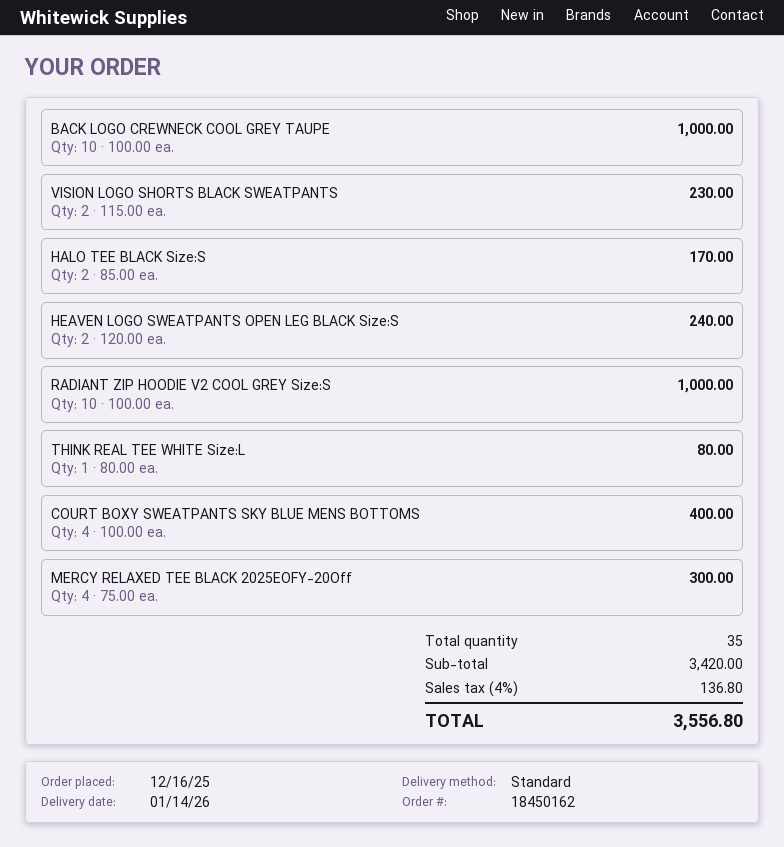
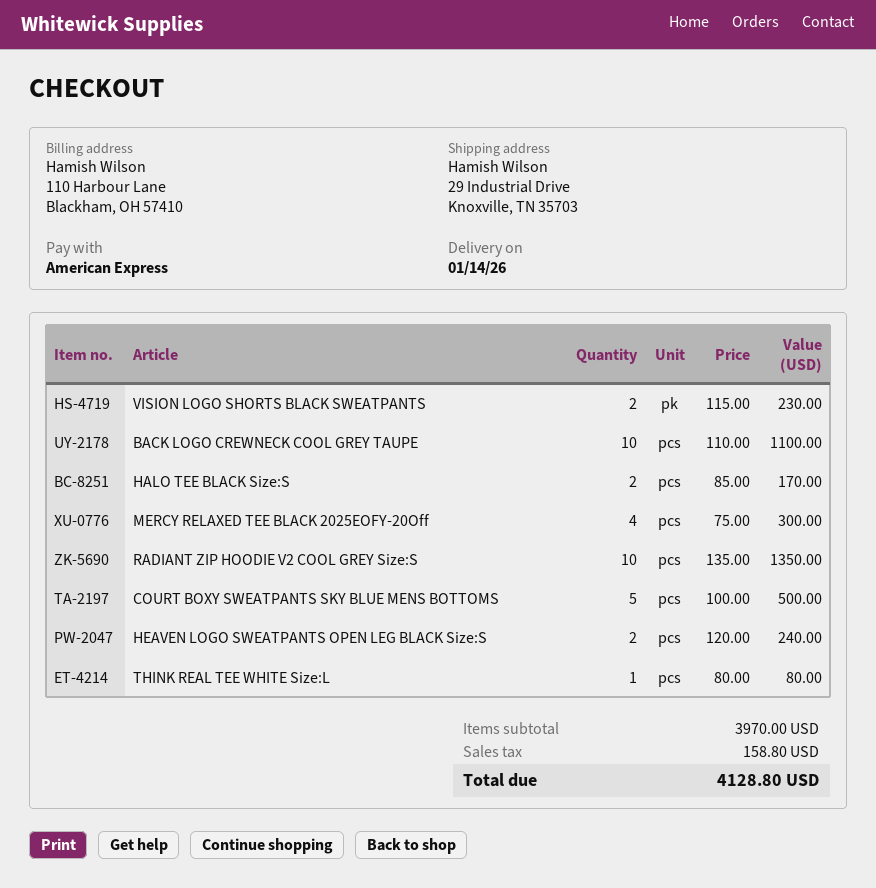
BACK LOGO CREWNECK COOL GREY TAUPE: 10 x 100.00 = 1000.00 -> 10 x 110.00 = 1100.00
RADIANT ZIP HOODIE V2 COOL GREY Size:S: 10 x 100.00 = 1000.00 -> 10 x 135.00 = 1350.00
COURT BOXY SWEATPANTS SKY BLUE MENS BOTTOMS: 4 x 100.00 = 400.00 -> 5 x 100.00 = 500.00
subtotal: 3420.00 -> 3970.00
tax: 136.80 -> 158.80
total: 3556.80 -> 4128.80

